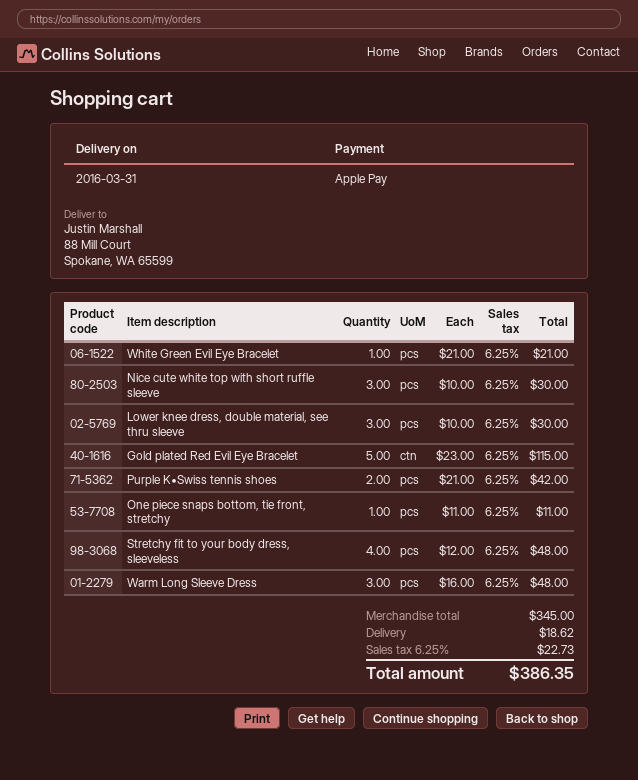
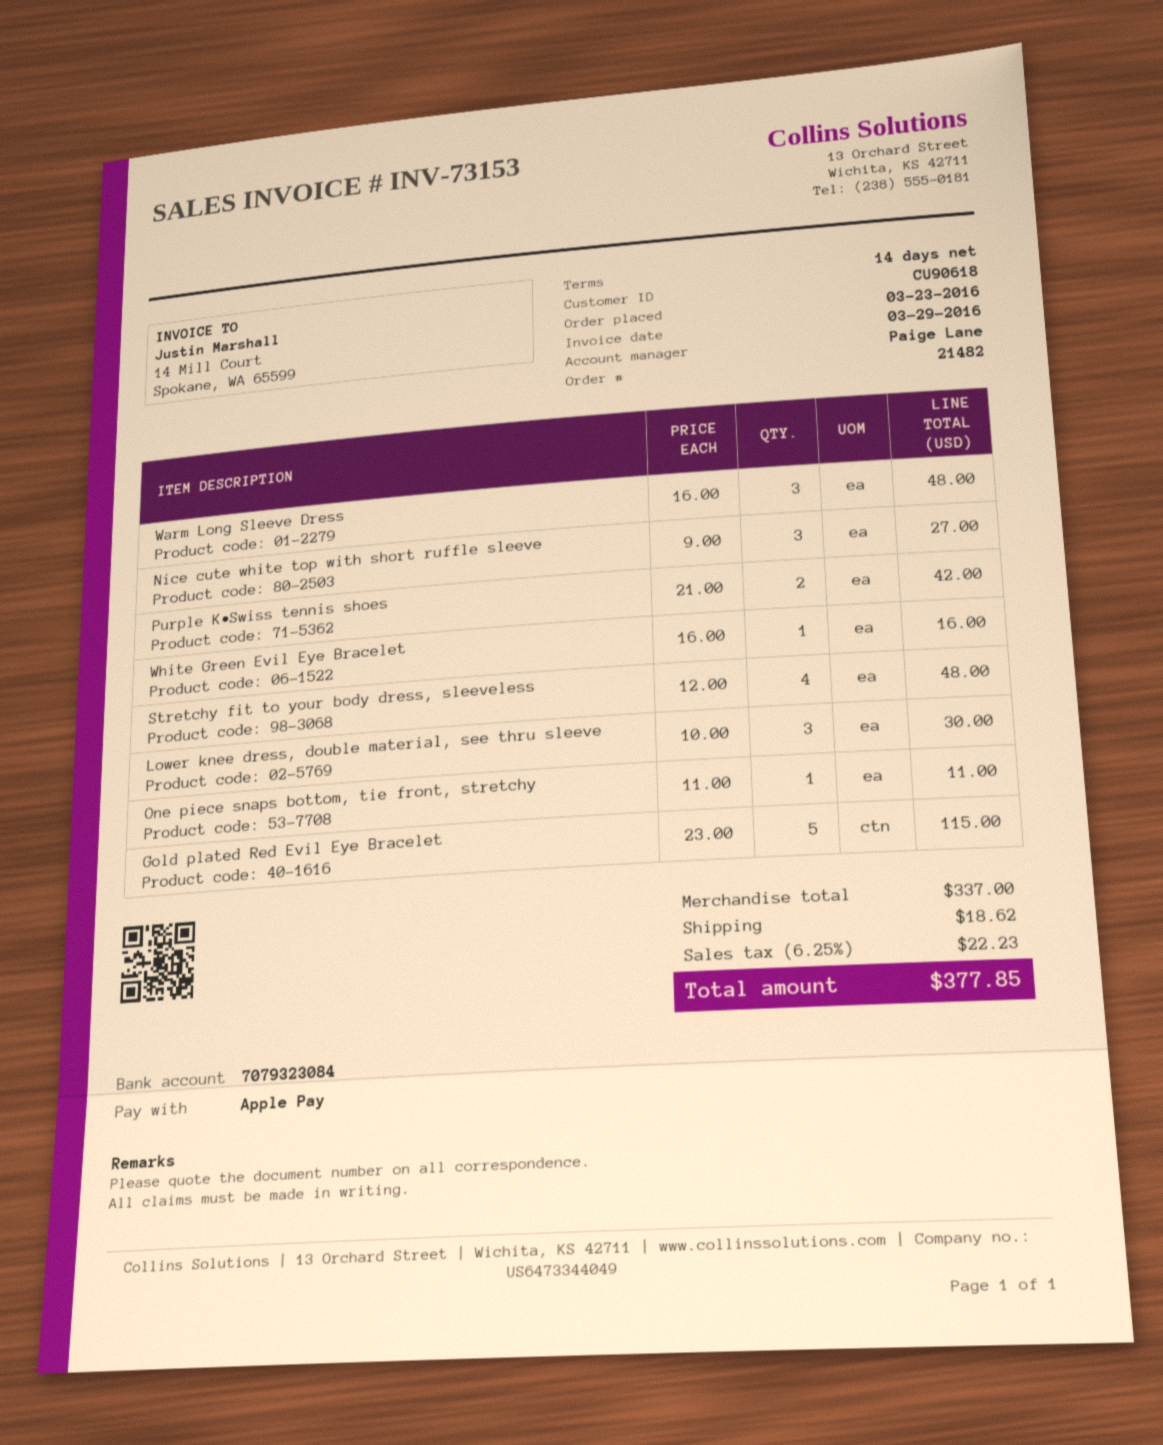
White Green Evil Eye Bracelet: 1 x 21.00 = 21.00 -> 1 x 16.00 = 16.00
Nice cute white top with short ruffle sleeve: 3 x 10.00 = 30.00 -> 3 x 9.00 = 27.00
subtotal: 345.00 -> 337.00
tax: 6.25% = 22.73 -> 6.25% = 22.23
total: 386.35 -> 377.85

